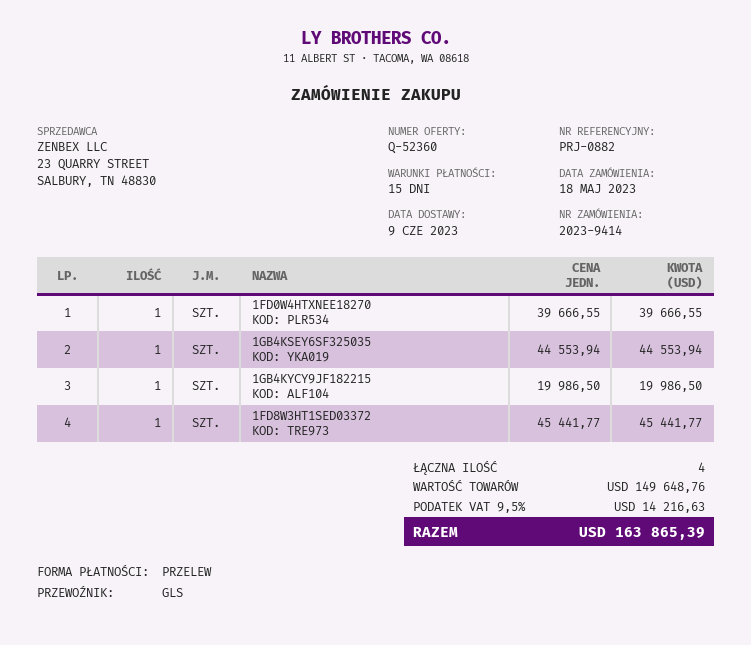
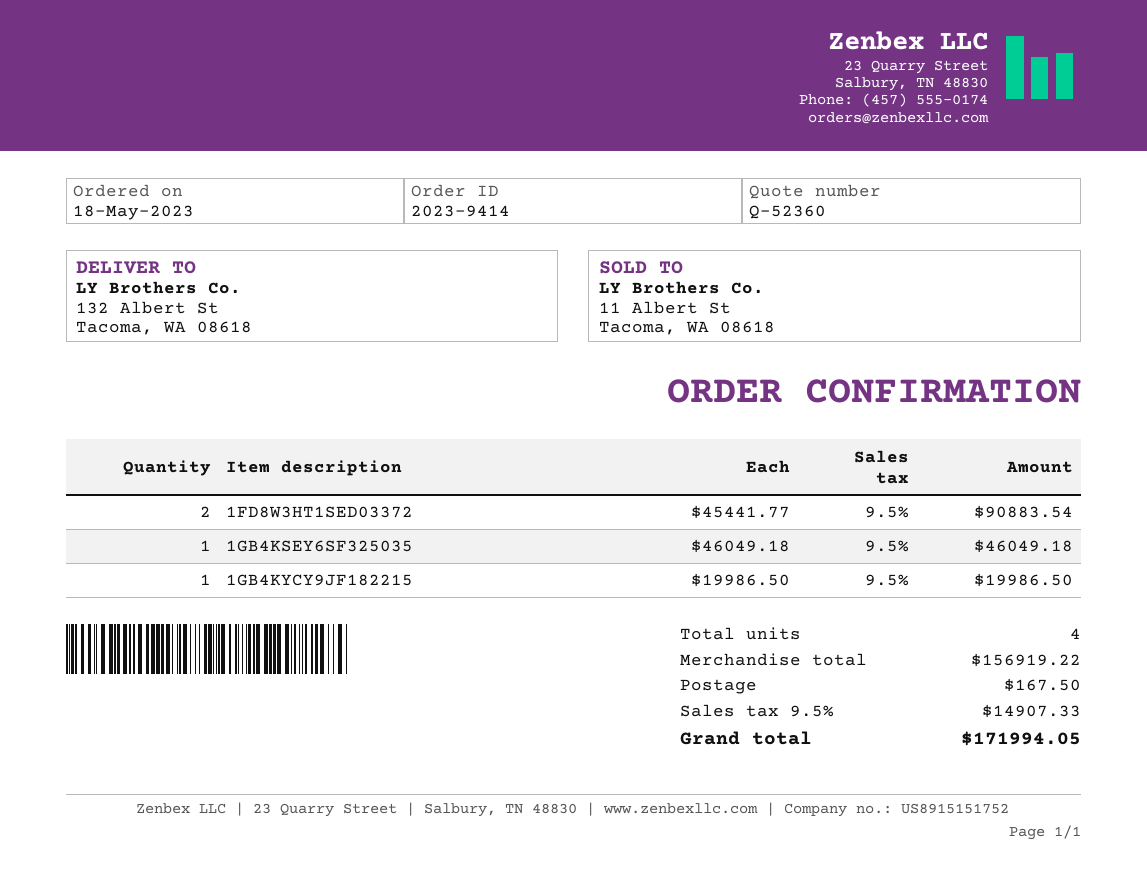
1FD0W4HTXNEE18270: 1 x 39666.55 = 39666.55 -> none
1GB4KSEY6SF325035: 1 x 44553.94 = 44553.94 -> 1 x 46049.18 = 46049.18
1FD8W3HT1SED03372: 1 x 45441.77 = 45441.77 -> 2 x 45441.77 = 90883.54
subtotal: 149648.76 -> 156919.22
shipping: none -> 167.50
tax: 9.5% = 14216.63 -> 9.5% = 14907.33
total: 163865.39 -> 171994.05

